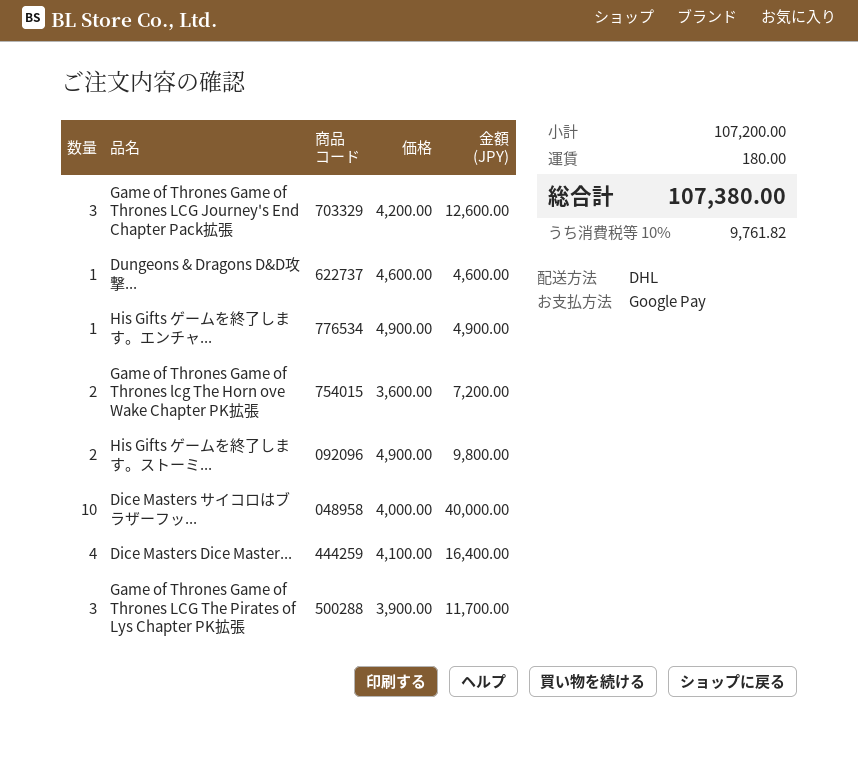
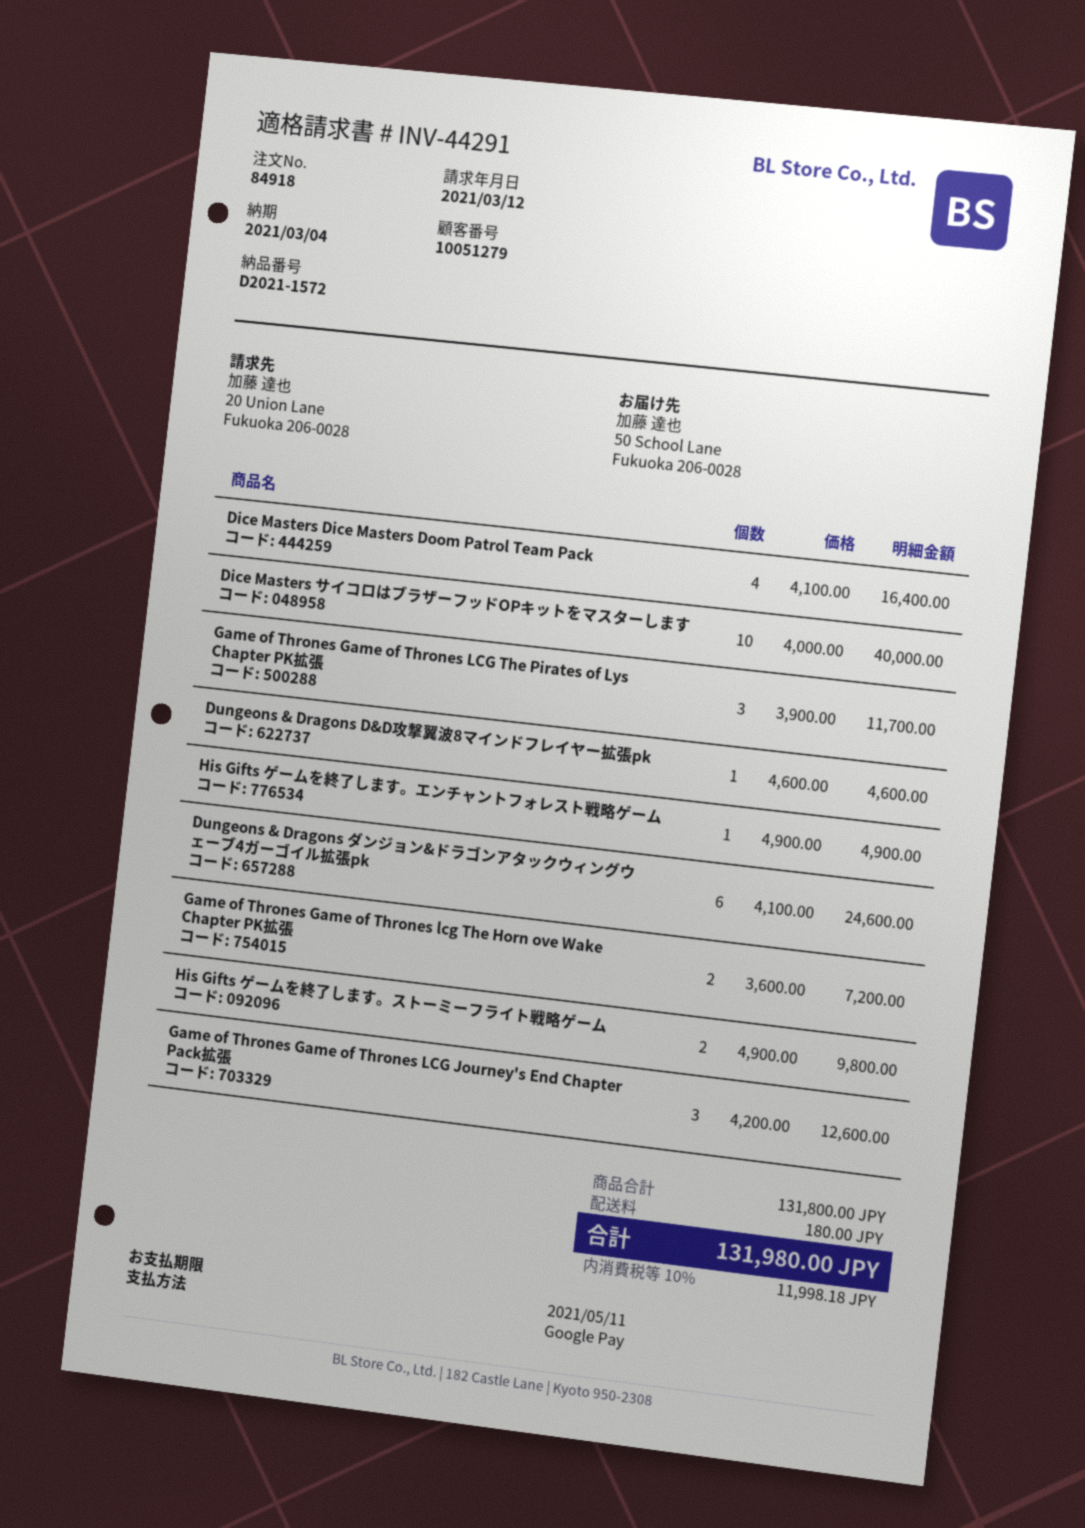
Dungeons & Dragons ダンジョン&ドラゴンアタックウィングウェーブ4ガーゴイル拡張pk: none -> 6 x 4100.00 = 24600.00
subtotal: 107200.00 -> 131800.00
tax: 10% = 9761.82 -> 10% = 11998.18
total: 107380.00 -> 131980.00

